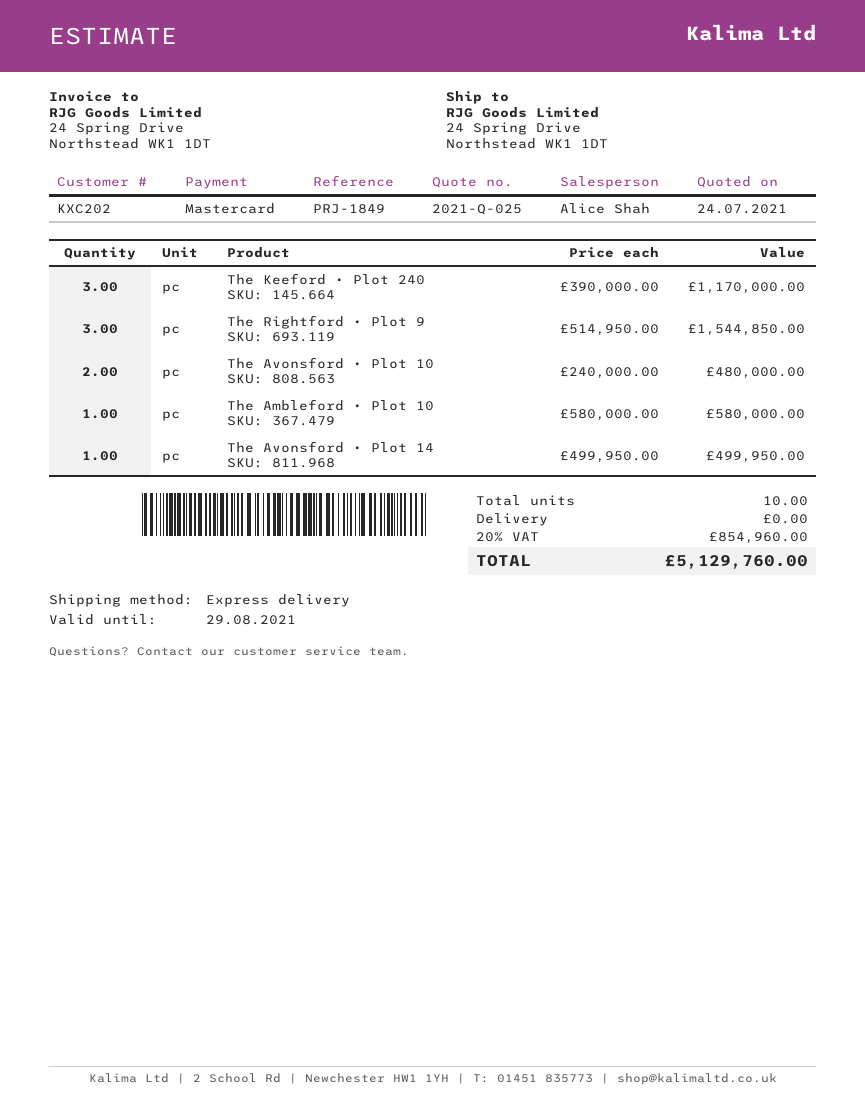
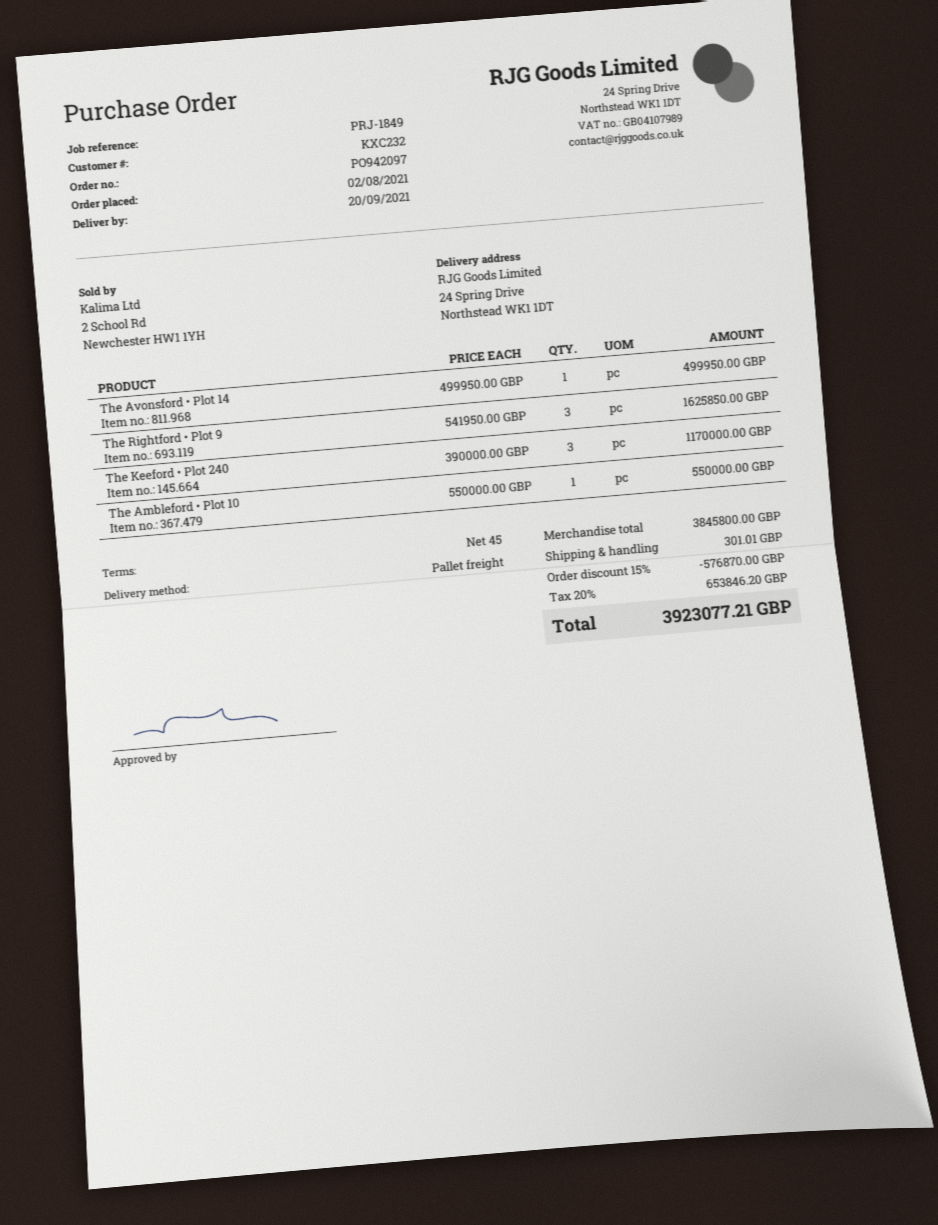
customer number: KXC202 -> KXC232
shipping method: express -> pallet freight
The Rightford • Plot 9: 3 x 514950.00 = 1544850.00 -> 3 x 541950.00 = 1625850.00
The Avonsford • Plot 10: 2 x 240000.00 = 480000.00 -> none
The Ambleford • Plot 10: 1 x 580000.00 = 580000.00 -> 1 x 550000.00 = 550000.00
discount: none -> 15% = 576870.00
shipping: 0.00 -> 301.01
tax: 20% = 854960.00 -> 20% = 653846.20
total: 5129760.00 -> 3923077.21

